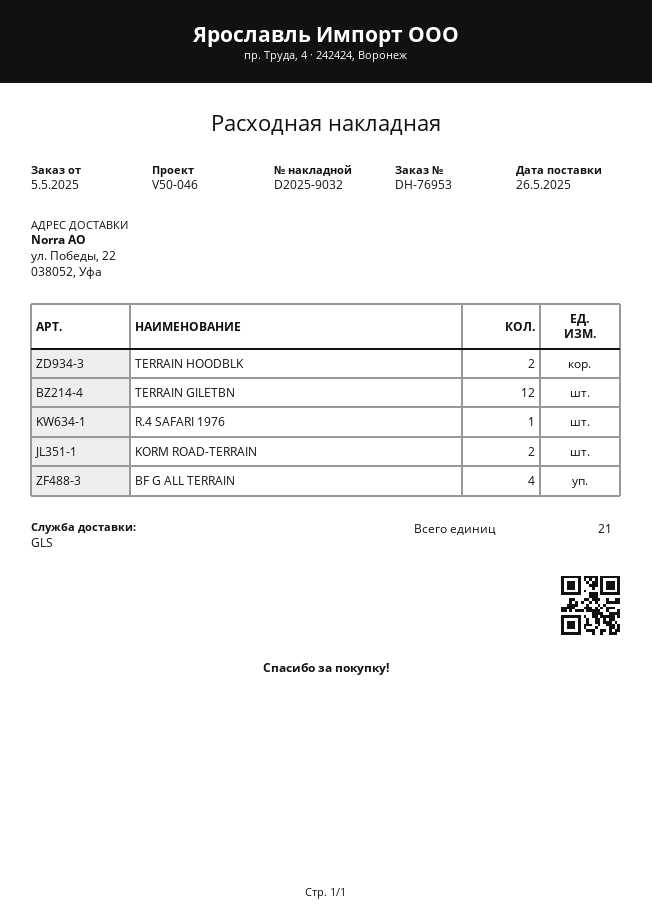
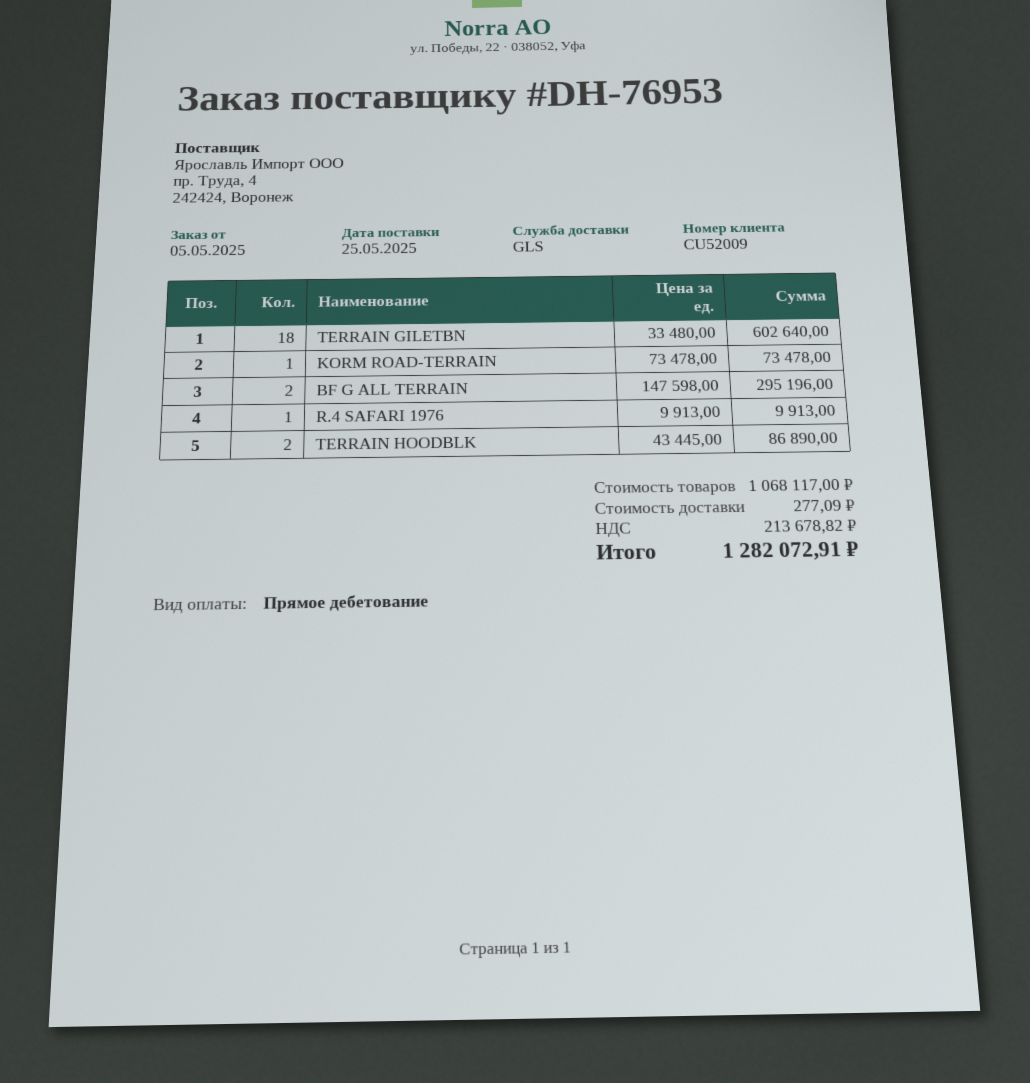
delivery date: 2025-05-26 -> 2025-05-25
TERRAIN GILETBN: 12 -> 18
KORM ROAD-TERRAIN: 2 -> 1
BF G ALL TERRAIN: 4 -> 2

